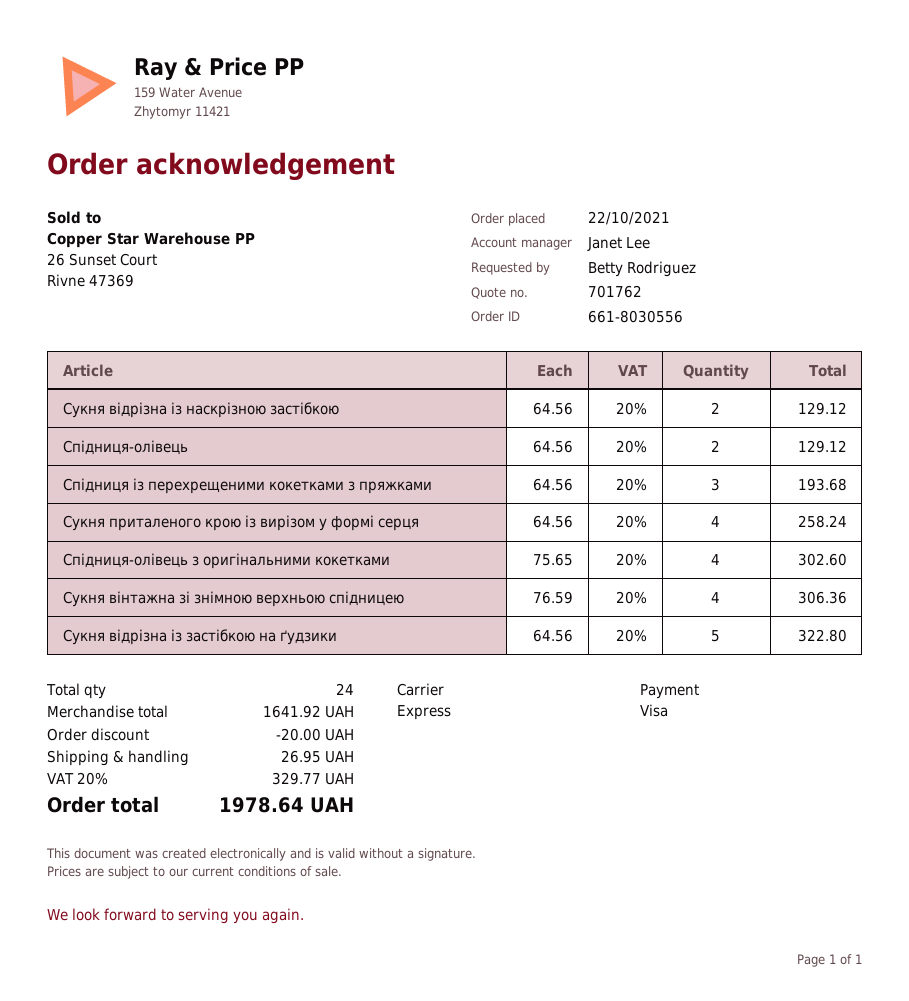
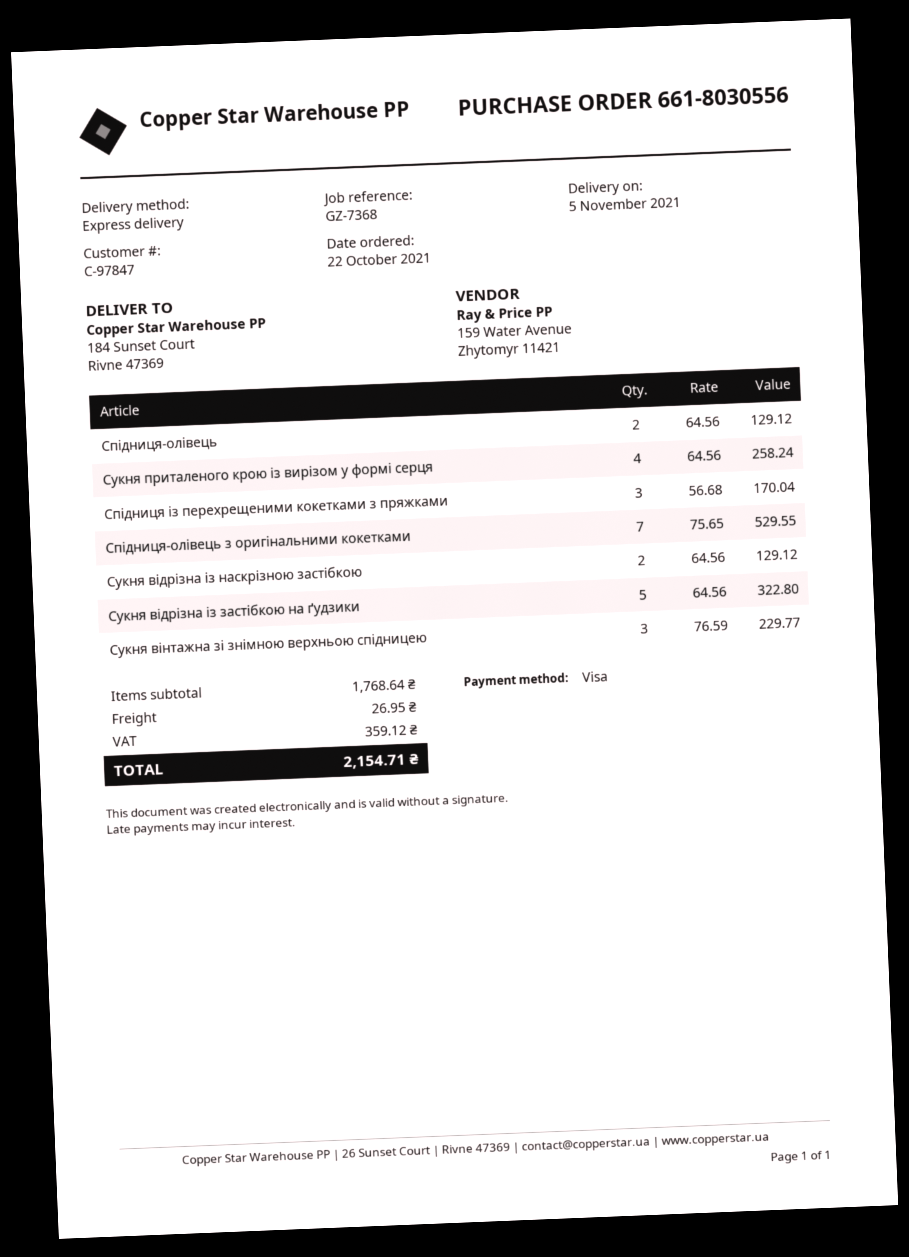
Спідниця із перехрещеними кокетками з пряжками: 3 x 64.56 = 193.68 -> 3 x 56.68 = 170.04
Спідниця-олівець з оригінальними кокетками: 4 x 75.65 = 302.60 -> 7 x 75.65 = 529.55
Сукня вінтажна зі знімною верхньою спідницею: 4 x 76.59 = 306.36 -> 3 x 76.59 = 229.77
subtotal: 1641.92 -> 1768.64
discount: 20.00 -> none
tax: 329.77 -> 359.12
total: 1978.64 -> 2154.71

